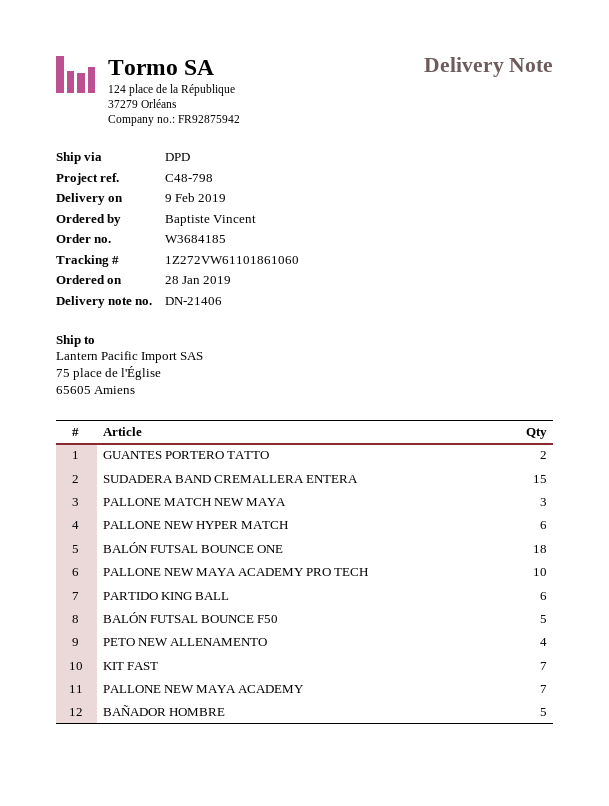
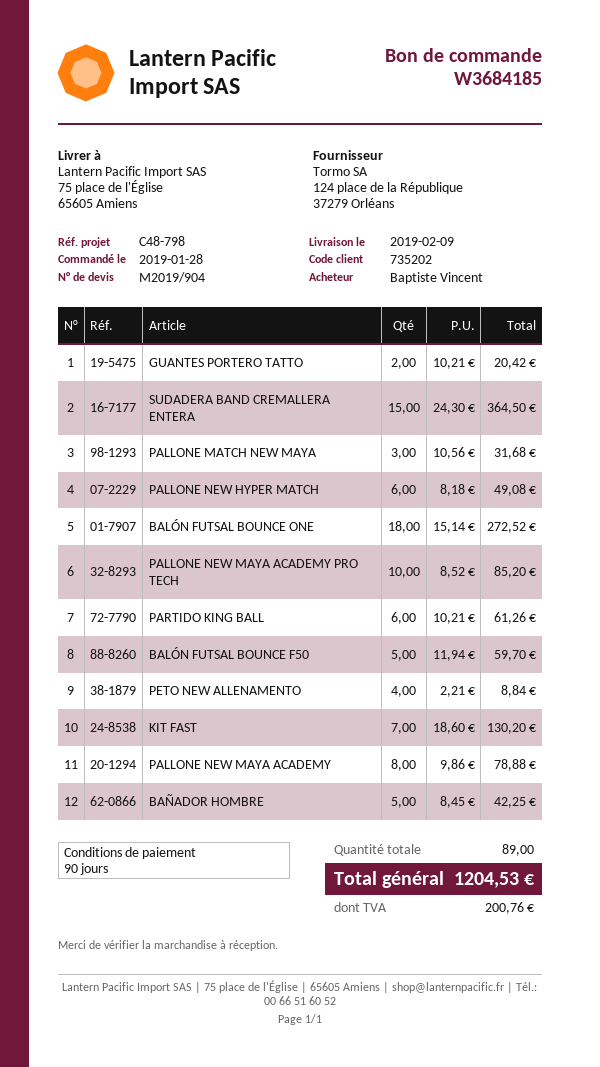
PALLONE NEW MAYA ACADEMY: 7 -> 8

